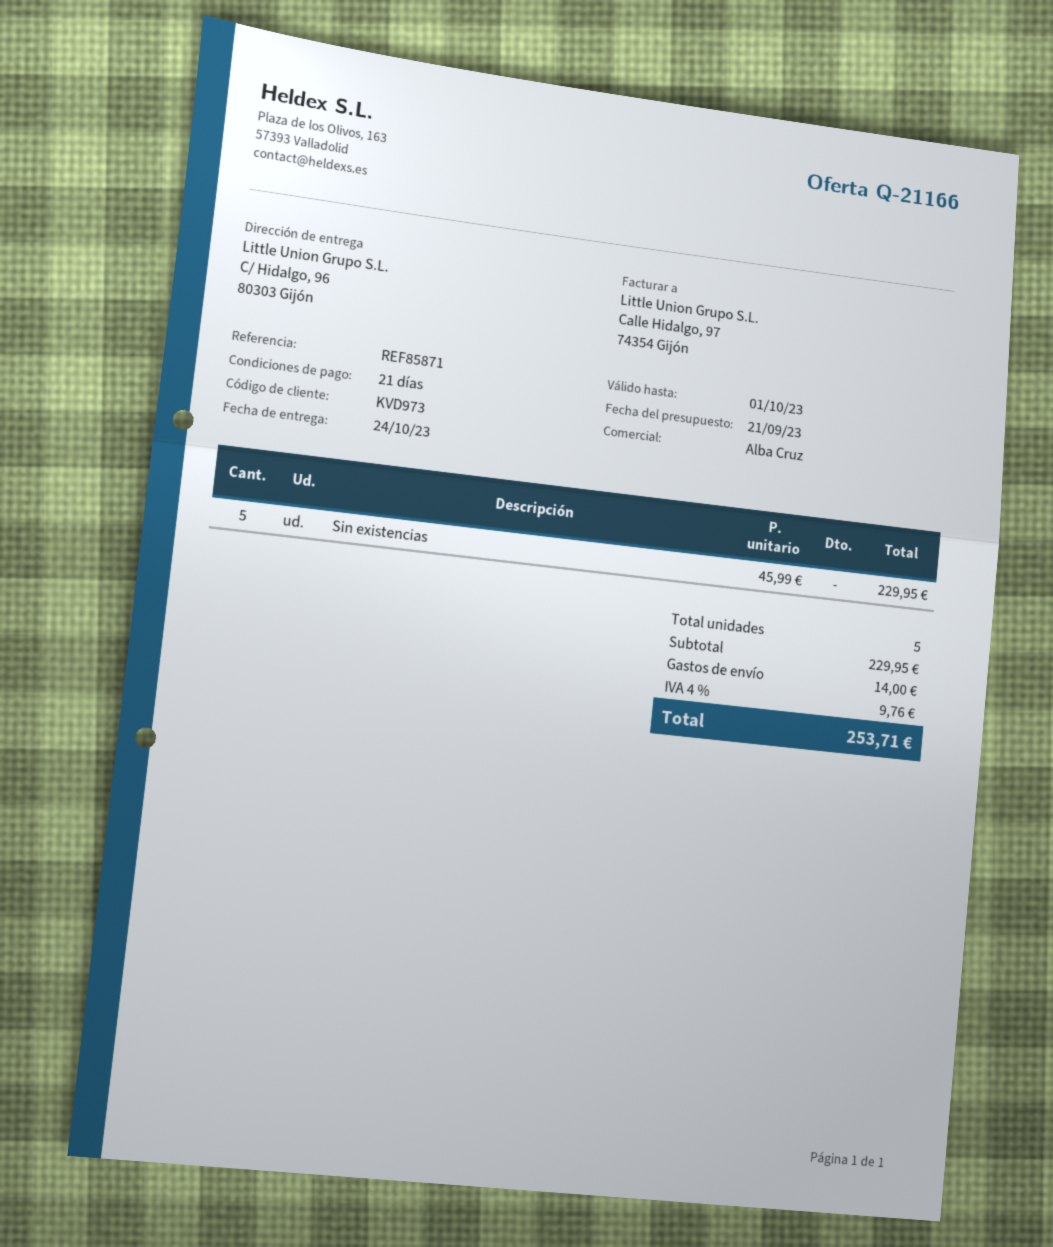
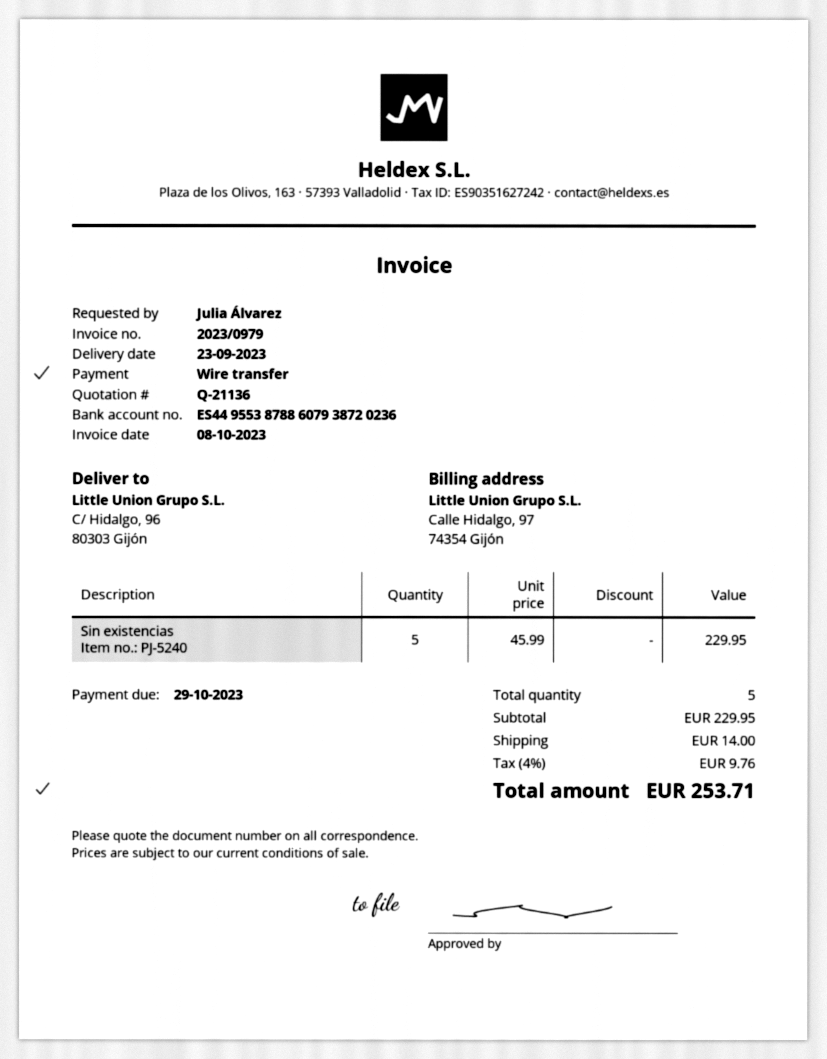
quote number: Q-21166 -> Q-21136
delivery date: 2023-10-24 -> 2023-09-23

